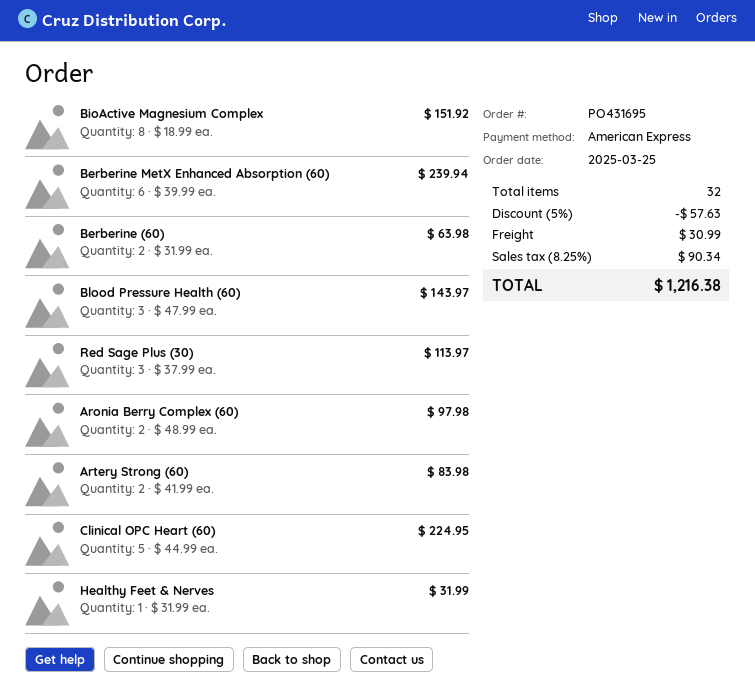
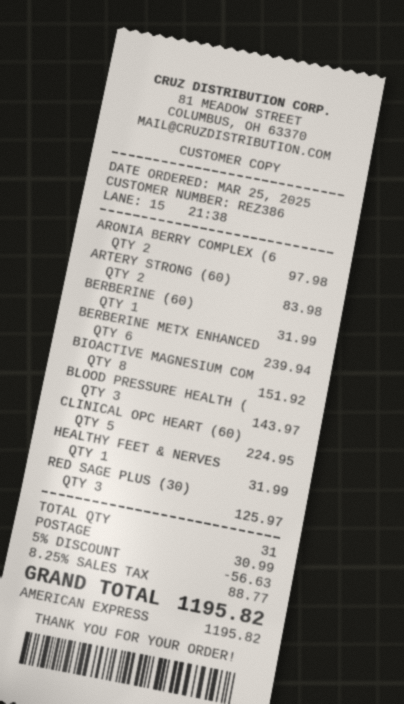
Berberine (60): 2 for 63.98 -> 1 for 31.99
Red Sage Plus (30): 3 for 113.97 -> 3 for 125.97
total quantity: 32 -> 31
discount: 5% = 57.63 -> 5% = 56.63
tax: 8.25% = 90.34 -> 8.25% = 88.77
total: 1216.38 -> 1195.82

